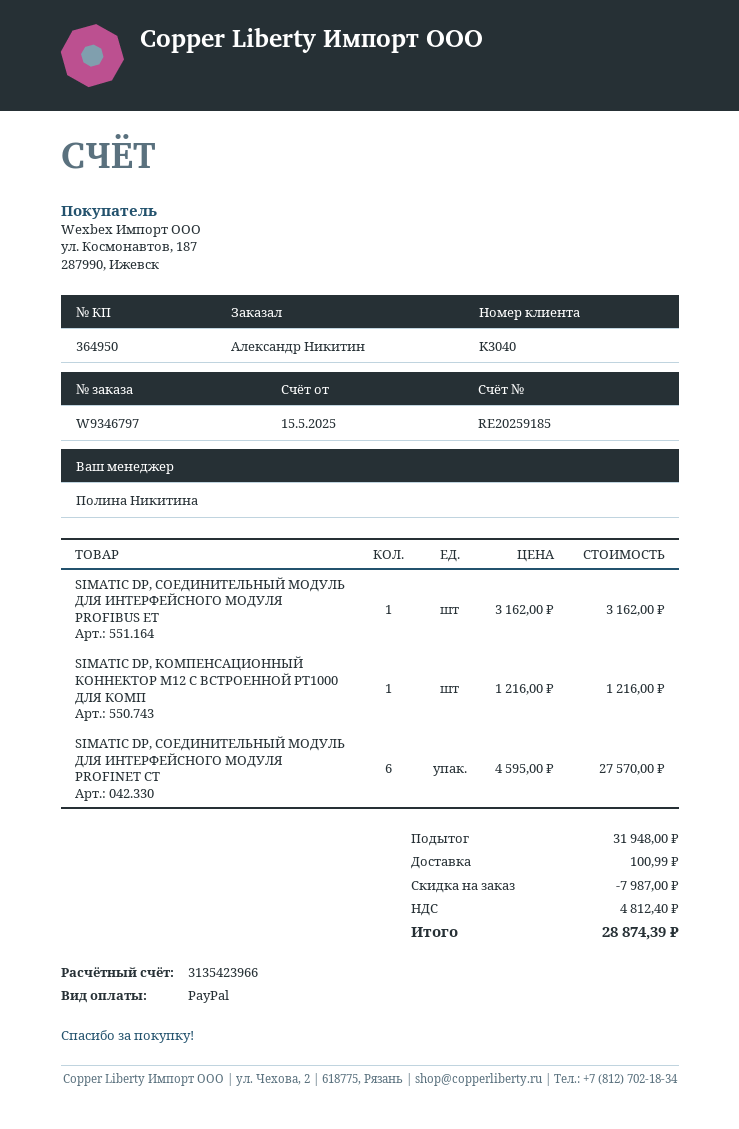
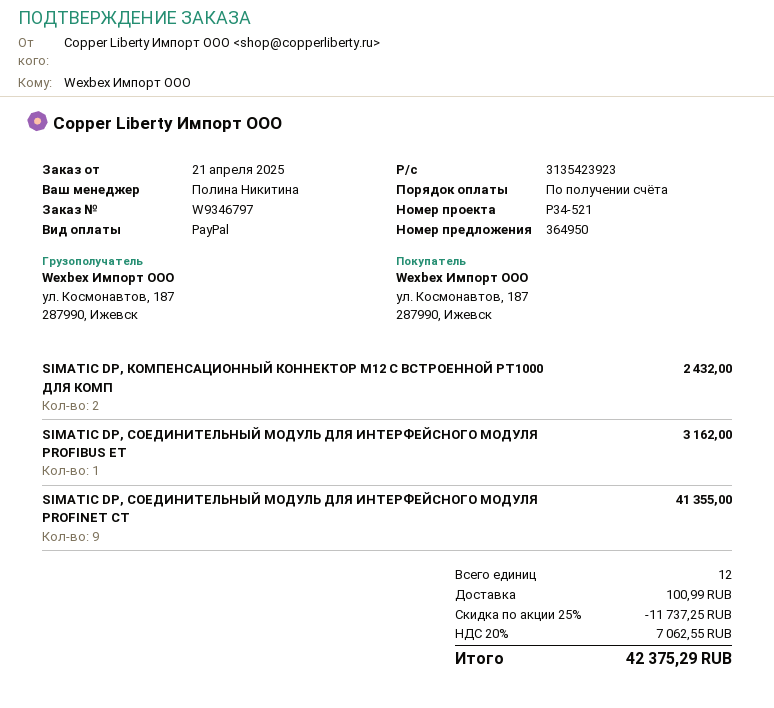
bank account: 3135423966 -> 3135423923
SIMATIC DP, КОМПЕНСАЦИОННЫЙ КОННЕКТОР M12 С ВСТРОЕННОЙ PT1000 ДЛЯ КОМП: 1 for 1216.00 -> 2 for 2432.00
SIMATIC DP, СОЕДИНИТЕЛЬНЫЙ МОДУЛЬ ДЛЯ ИНТЕРФЕЙСНОГО МОДУЛЯ PROFINET СТ: 6 for 27570.00 -> 9 for 41355.00
discount: 7987.00 -> 11737.25
tax: 4812.40 -> 7062.55
total: 28874.39 -> 42375.29

